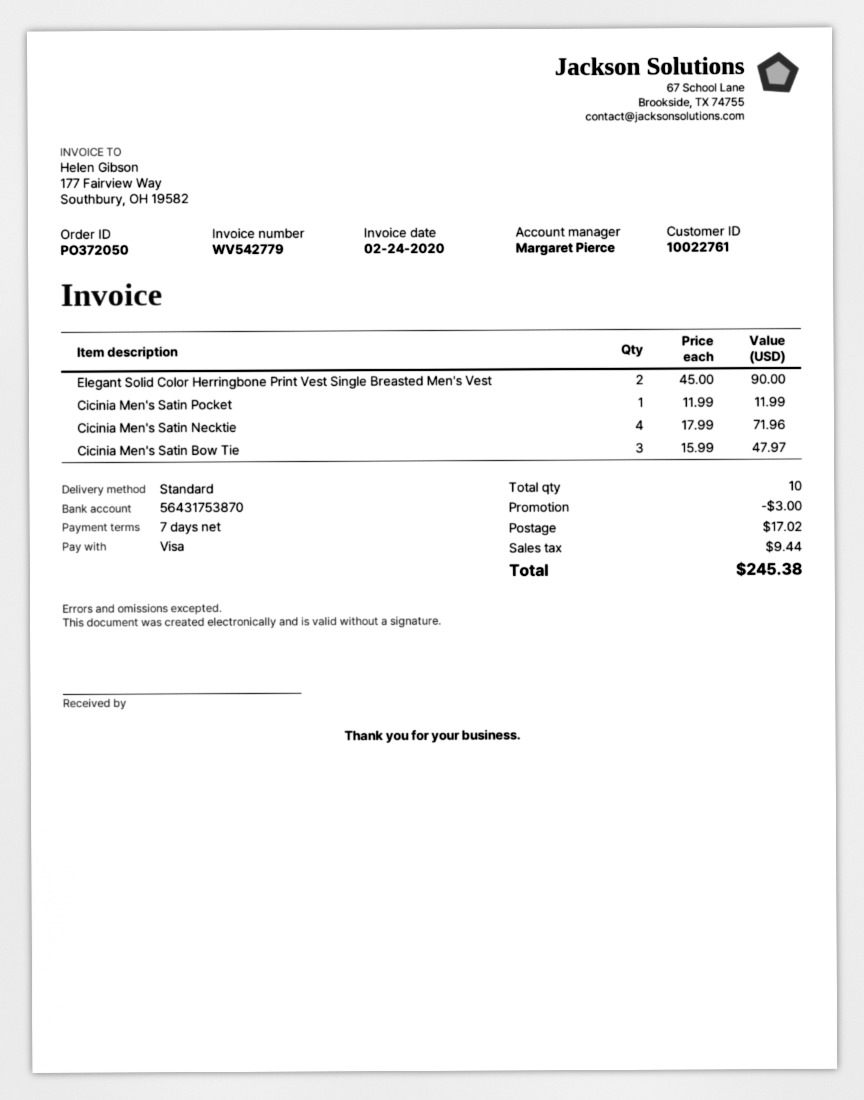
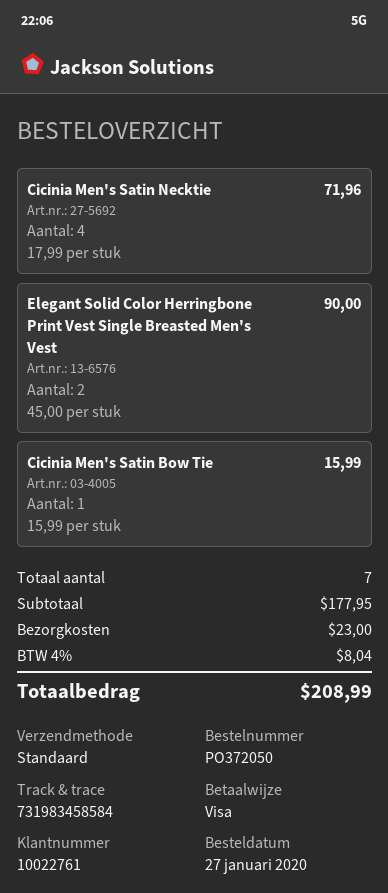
Cicinia Men's Satin Pocket: 1 x 11.99 = 11.99 -> none
Cicinia Men's Satin Bow Tie: 3 x 15.99 = 47.97 -> 1 x 15.99 = 15.99
total quantity: 10 -> 7
discount: 3.00 -> none
shipping: 17.02 -> 23.00
tax: 9.44 -> 8.04
total: 245.38 -> 208.99

